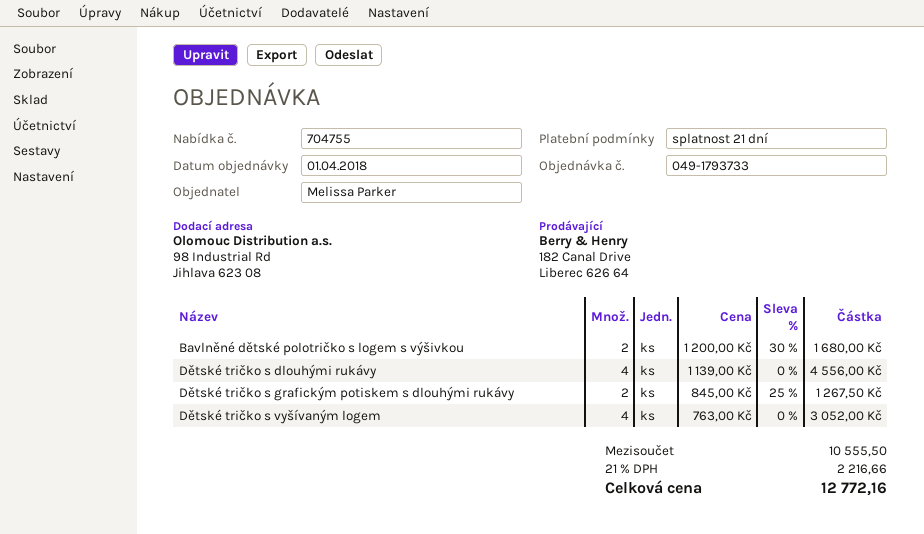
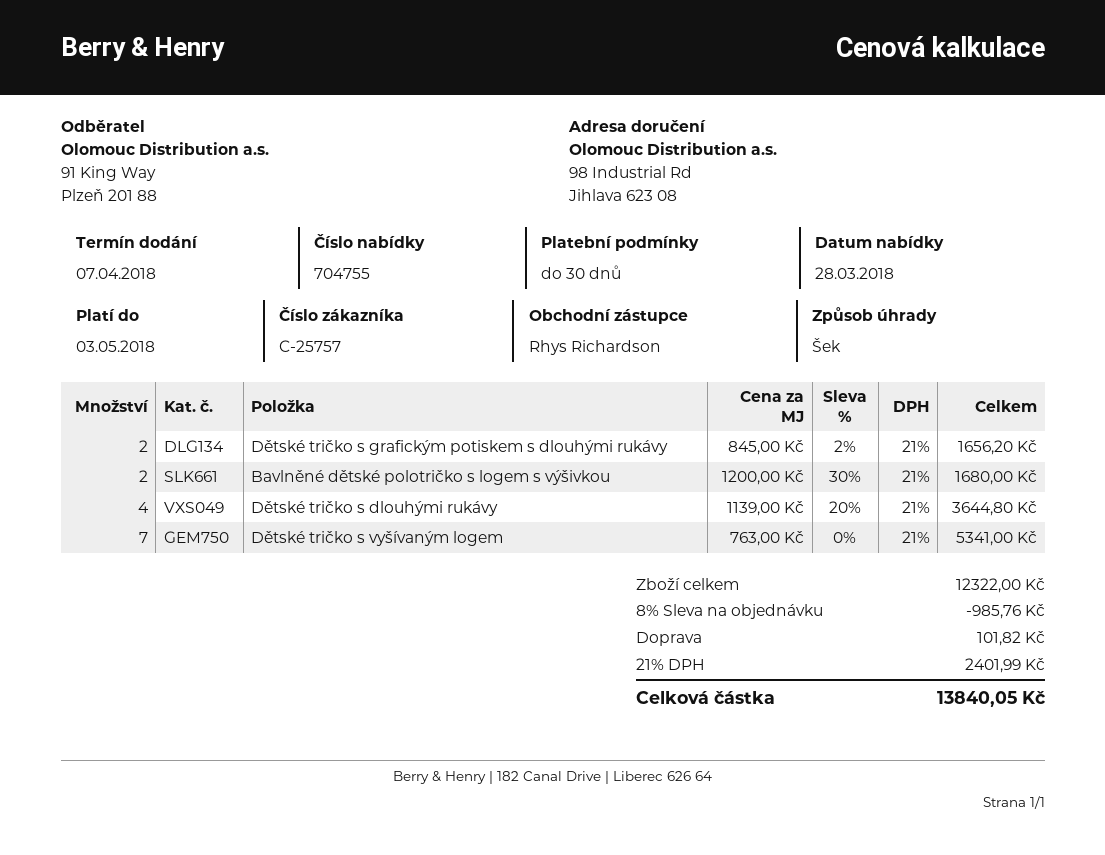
payment terms: 21 days -> 30 days
Dětské tričko s dlouhými rukávy: 4 x 1139.00 = 4556.00 -> 4 x 1139.00 - 20% = 3644.80
Dětské tričko s grafickým potiskem s dlouhými rukávy: 2 x 845.00 - 25% = 1267.50 -> 2 x 845.00 - 2% = 1656.20
Dětské tričko s vyšívaným logem: 4 x 763.00 = 3052.00 -> 7 x 763.00 = 5341.00
subtotal: 10555.50 -> 12322.00
discount: none -> 8% = 985.76
shipping: none -> 101.82
tax: 21% = 2216.66 -> 21% = 2401.99
total: 12772.16 -> 13840.05

